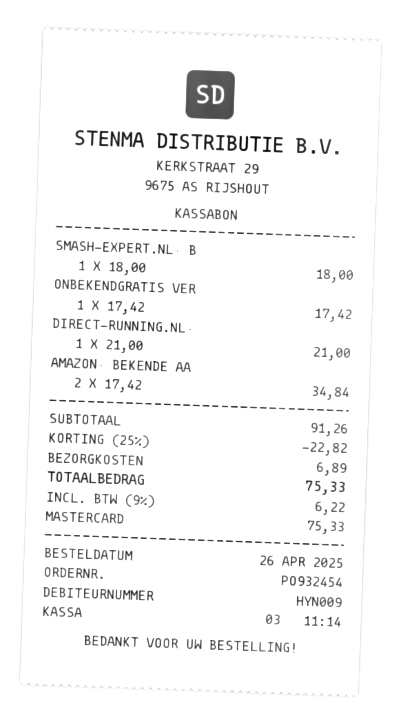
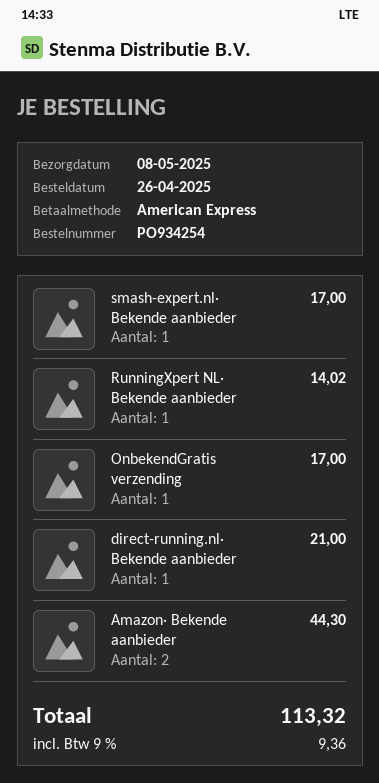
order number: PO932454 -> PO934254
payment method: Mastercard -> American Express
SMASH-EXPERT.NL· B: 1 for 18.00 -> 1 for 17.00
ONBEKENDGRATIS VER: 1 for 17.42 -> 1 for 17.00
AMAZON· BEKENDE AA: 2 for 34.84 -> 2 for 44.30
RunningXpert NL· Bekende aanbieder: none -> 1 for 14.02
discount: 25% = 22.82 -> none
shipping: 6.89 -> none
tax: 9% = 6.22 -> 9% = 9.36
total: 75.33 -> 113.32

